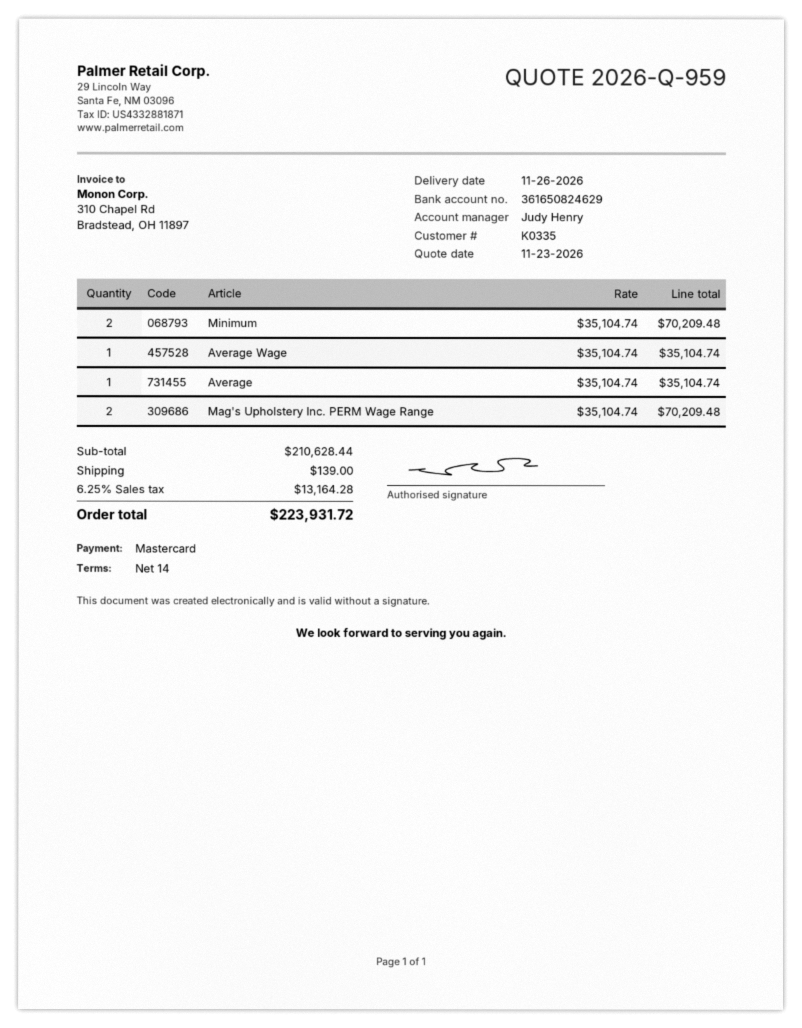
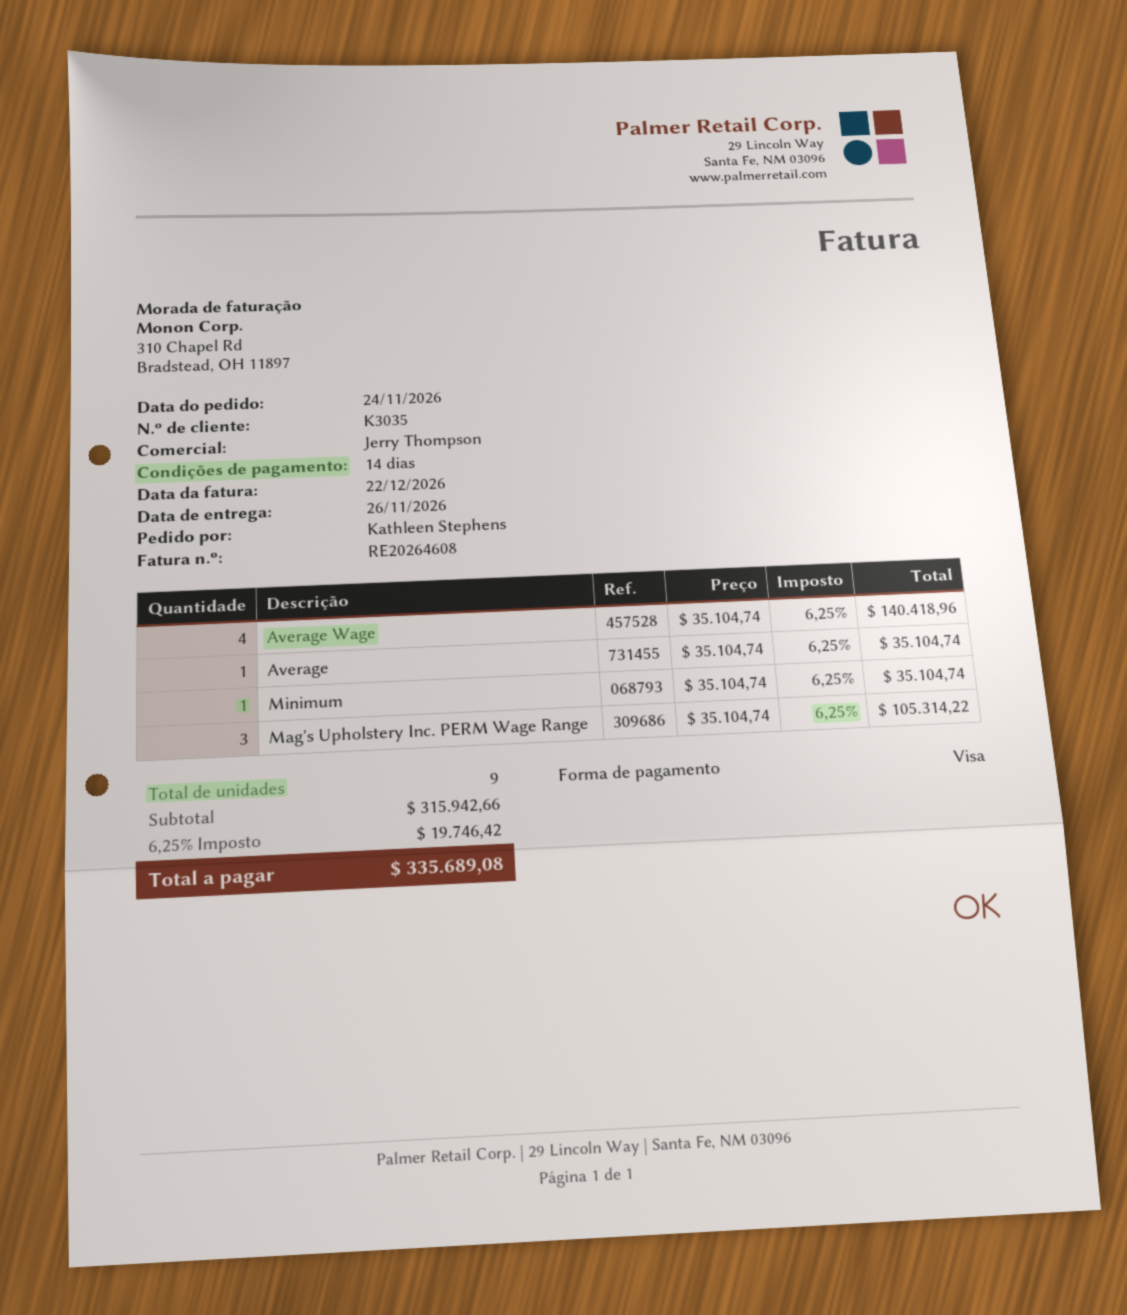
customer number: K0335 -> K3035
sales rep: Judy Henry -> Jerry Thompson
payment method: Mastercard -> Visa
Minimum: 2 x 35104.74 = 70209.48 -> 1 x 35104.74 = 35104.74
Average Wage: 1 x 35104.74 = 35104.74 -> 4 x 35104.74 = 140418.96
Mag's Upholstery Inc. PERM Wage Range: 2 x 35104.74 = 70209.48 -> 3 x 35104.74 = 105314.22
subtotal: 210628.44 -> 315942.66
shipping: 139.00 -> none
tax: 6.25% = 13164.28 -> 6.25% = 19746.42
total: 223931.72 -> 335689.08

